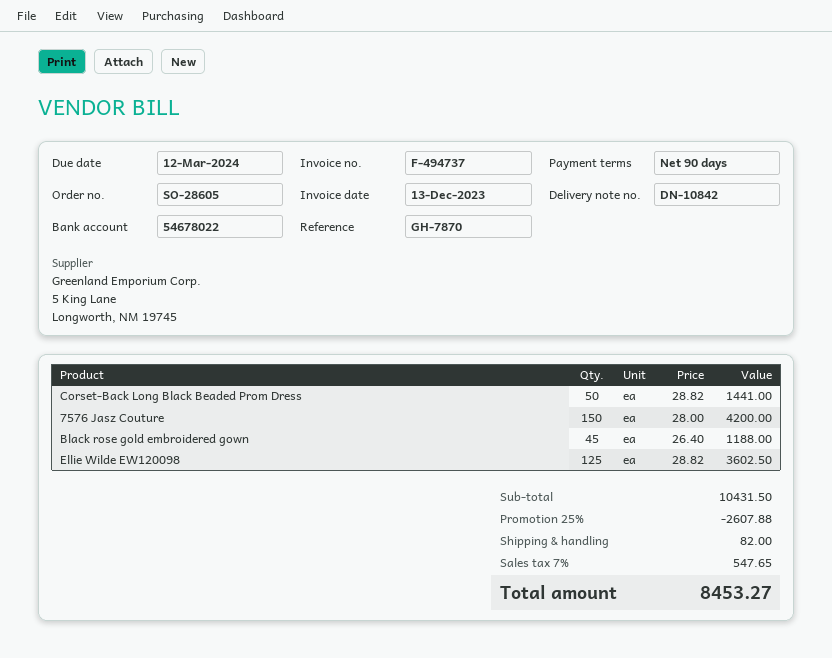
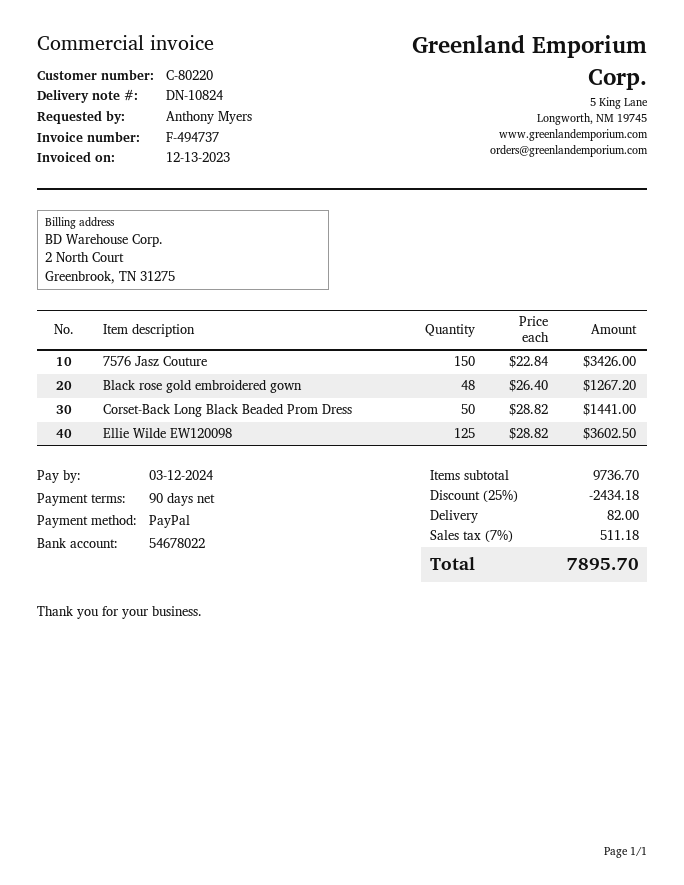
delivery note number: DN-10842 -> DN-10824
7576 Jasz Couture: 150 x 28.00 = 4200.00 -> 150 x 22.84 = 3426.00
Black rose gold embroidered gown: 45 x 26.40 = 1188.00 -> 48 x 26.40 = 1267.20
subtotal: 10431.50 -> 9736.70
discount: 25% = 2607.88 -> 25% = 2434.18
tax: 7% = 547.65 -> 7% = 511.18
total: 8453.27 -> 7895.70

